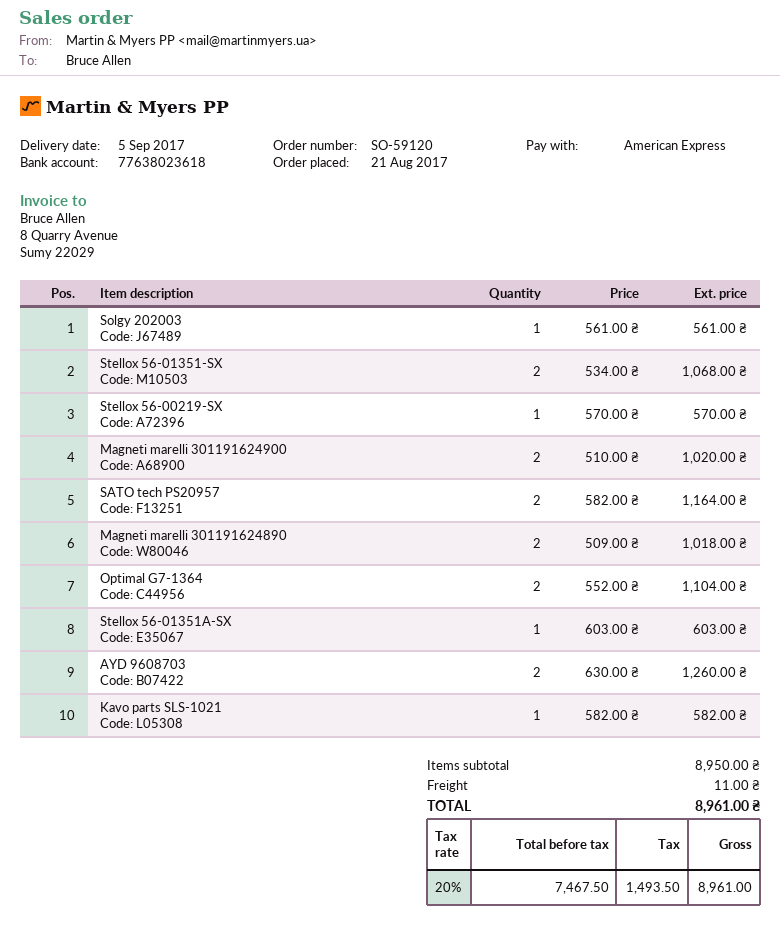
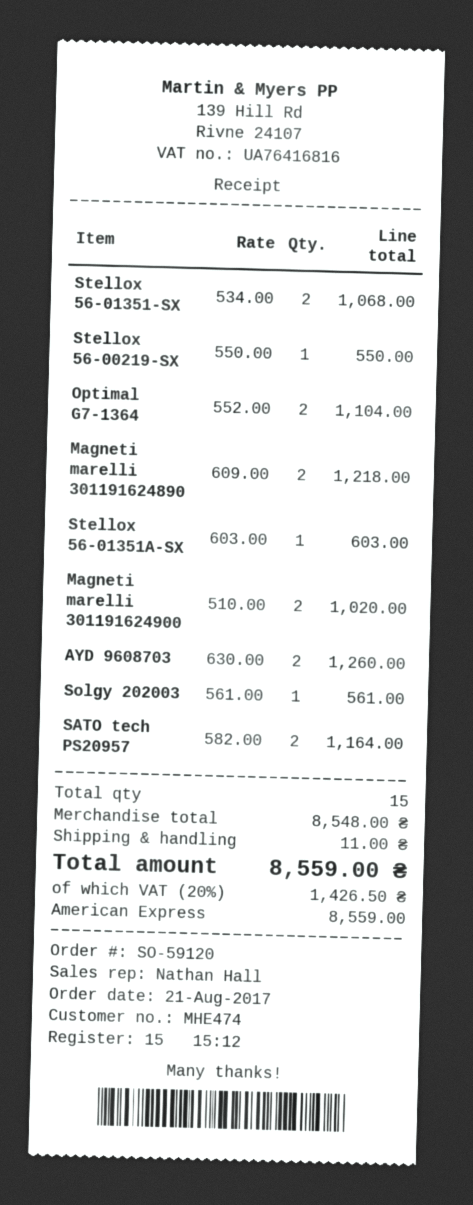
Stellox 56-00219-SX: 1 x 570.00 = 570.00 -> 1 x 550.00 = 550.00
Magneti marelli 301191624890: 2 x 509.00 = 1018.00 -> 2 x 609.00 = 1218.00
Kavo parts SLS-1021: 1 x 582.00 = 582.00 -> none
subtotal: 8950.00 -> 8548.00
tax: 20% = 1493.50 -> 20% = 1426.50
total: 8961.00 -> 8559.00

